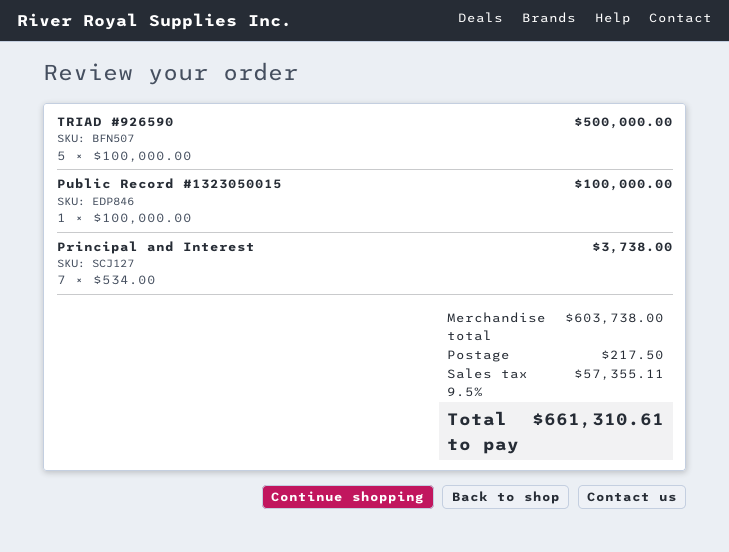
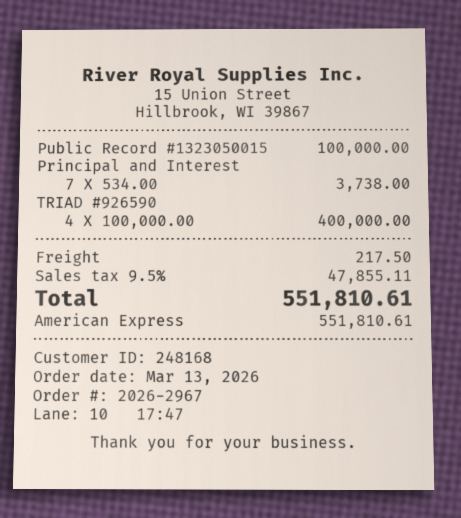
TRIAD #926590: 5 x 100000.00 = 500000.00 -> 4 x 100000.00 = 400000.00
tax: 9.5% = 57355.11 -> 9.5% = 47855.11
total: 661310.61 -> 551810.61

